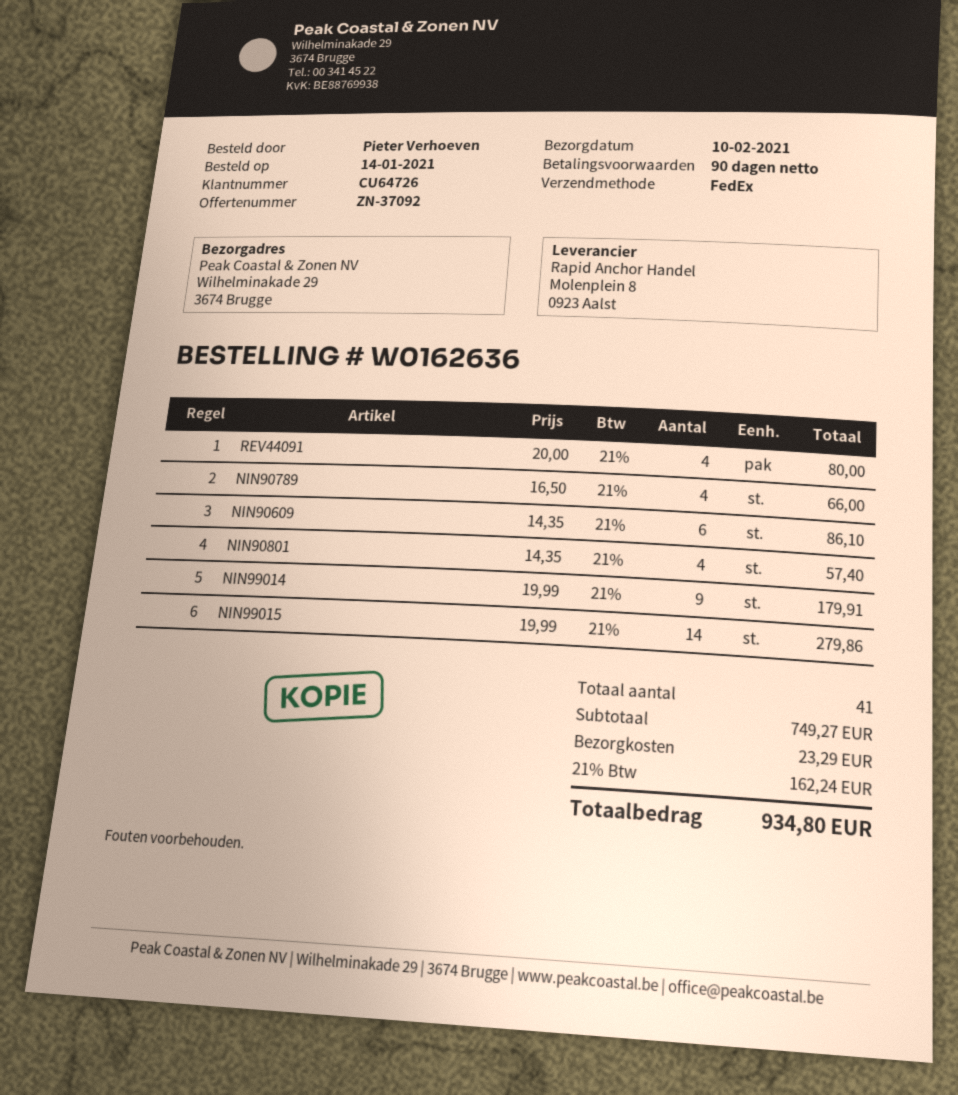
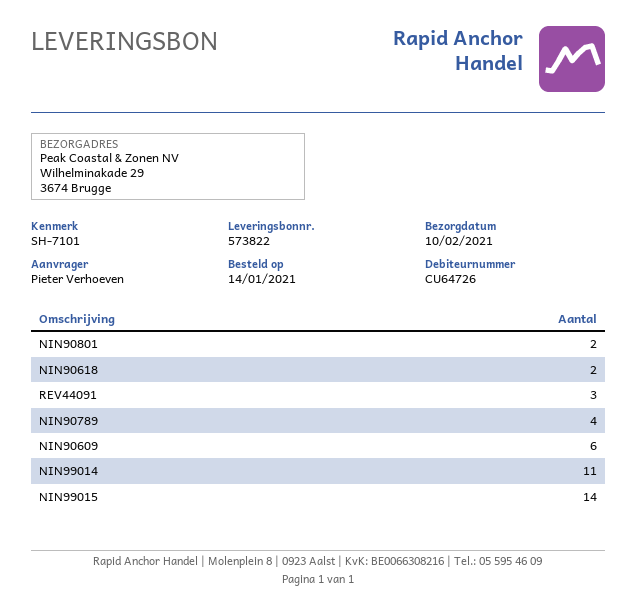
REV44091: 4 -> 3
NIN90801: 4 -> 2
NIN99014: 9 -> 11
NIN90618: none -> 2

